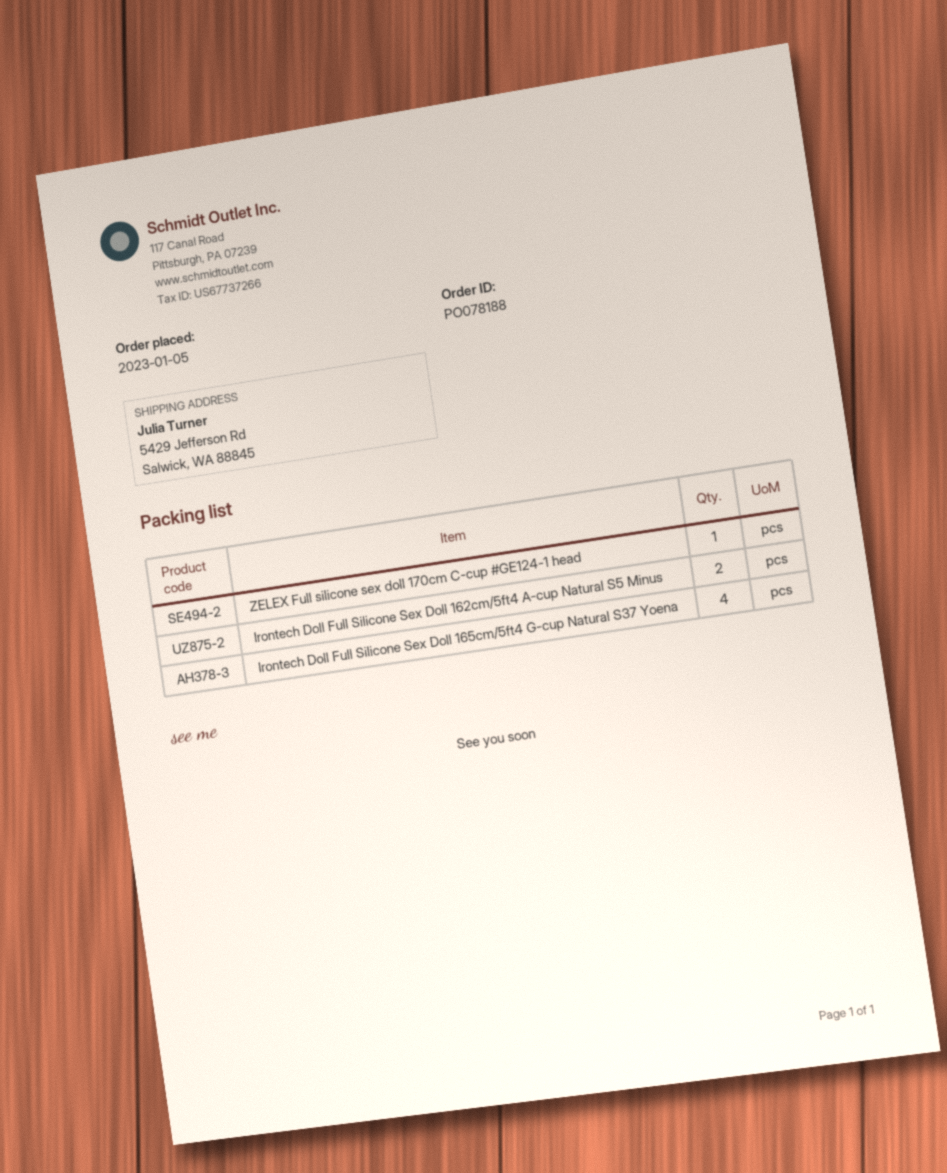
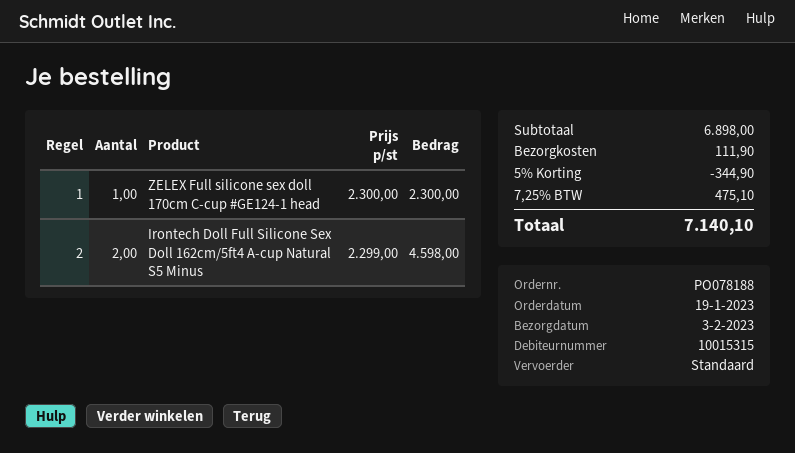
order date: 2023-01-05 -> 2023-01-19
Irontech Doll Full Silicone Sex Doll 165cm/5ft4 G-cup Natural S37 Yoena: 4 -> none

